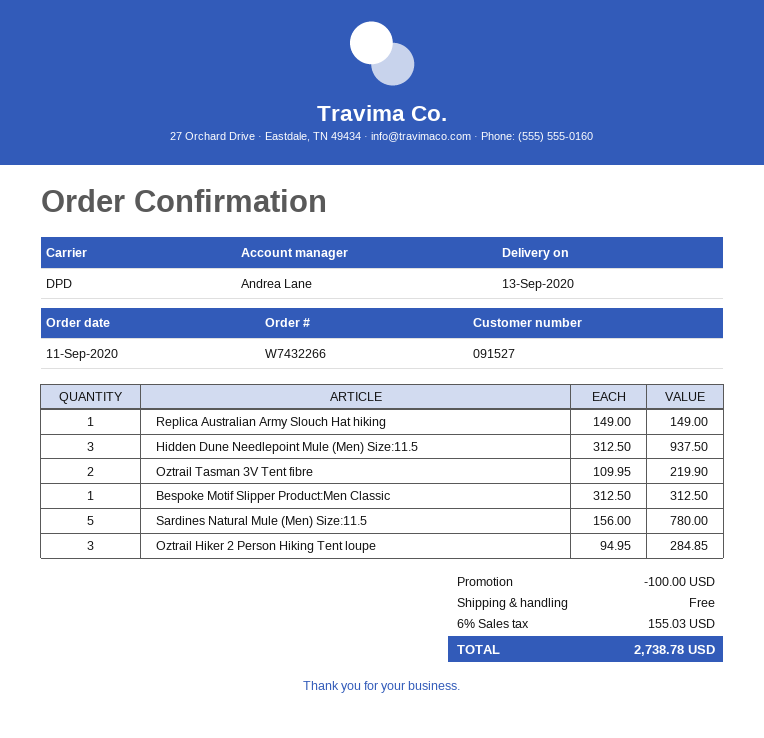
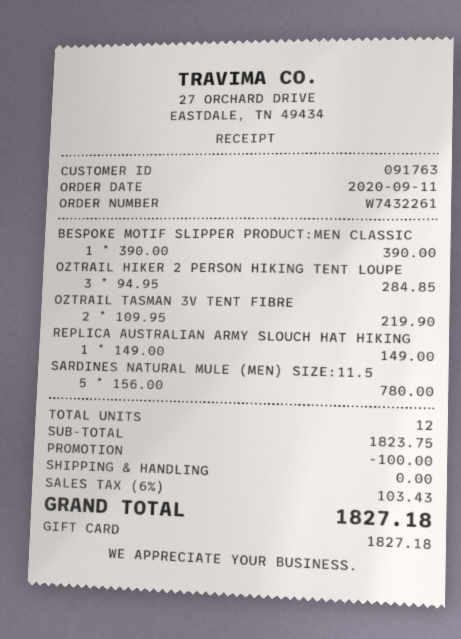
order number: W7432266 -> W7432261
customer number: 091527 -> 091763
Hidden Dune Needlepoint Mule (Men) Size:11.5: 3 x 312.50 = 937.50 -> none
Bespoke Motif Slipper Product:Men Classic: 1 x 312.50 = 312.50 -> 1 x 390.00 = 390.00
tax: 6% = 155.03 -> 6% = 103.43
total: 2738.78 -> 1827.18

